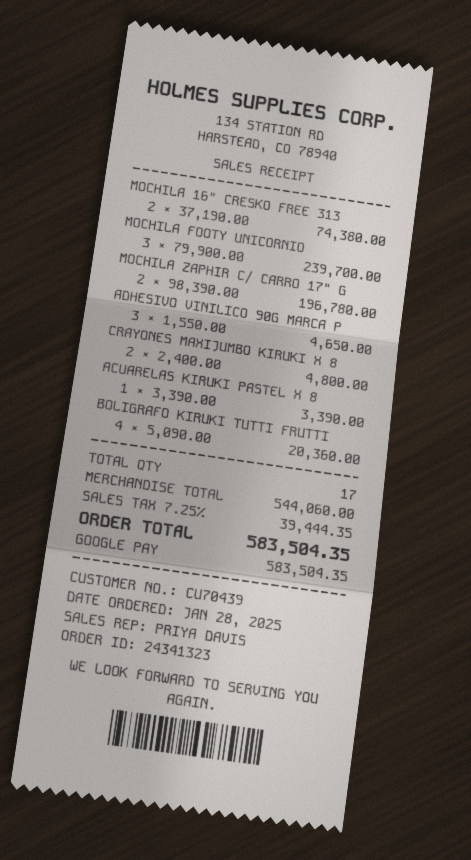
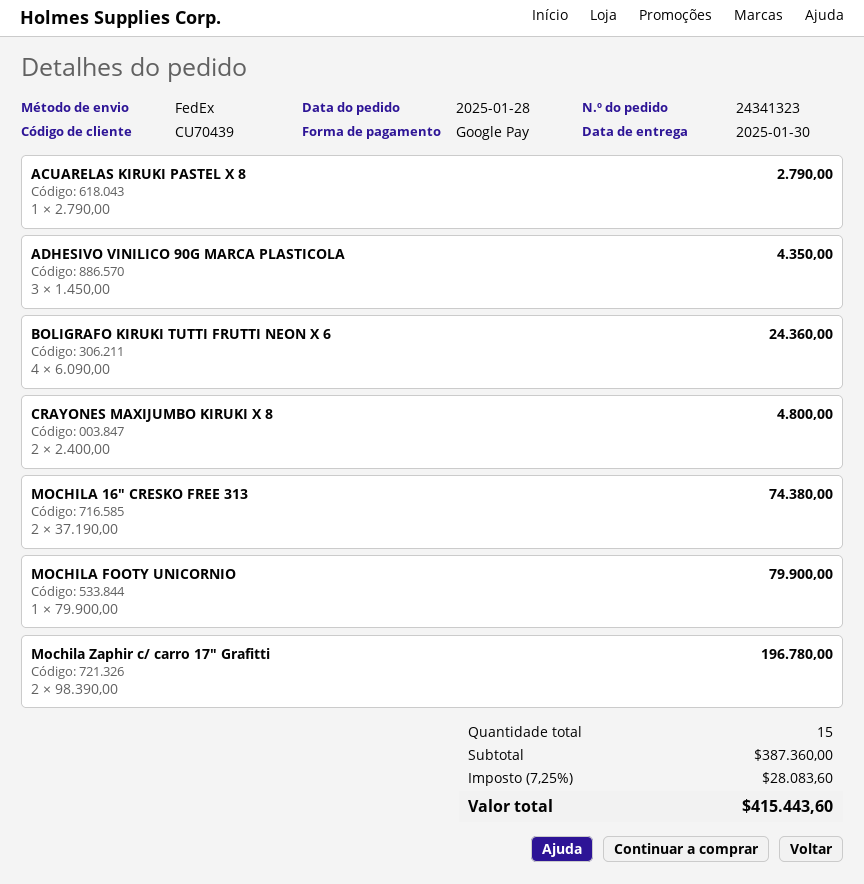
MOCHILA FOOTY UNICORNIO: 3 x 79900.00 = 239700.00 -> 1 x 79900.00 = 79900.00
ADHESIVO VINILICO 90G MARCA P: 3 x 1550.00 = 4650.00 -> 3 x 1450.00 = 4350.00
ACUARELAS KIRUKI PASTEL X 8: 1 x 3390.00 = 3390.00 -> 1 x 2790.00 = 2790.00
BOLIGRAFO KIRUKI TUTTI FRUTTI: 4 x 5090.00 = 20360.00 -> 4 x 6090.00 = 24360.00
total quantity: 17 -> 15
subtotal: 544060.00 -> 387360.00
tax: 7.25% = 39444.35 -> 7.25% = 28083.60
total: 583504.35 -> 415443.60

